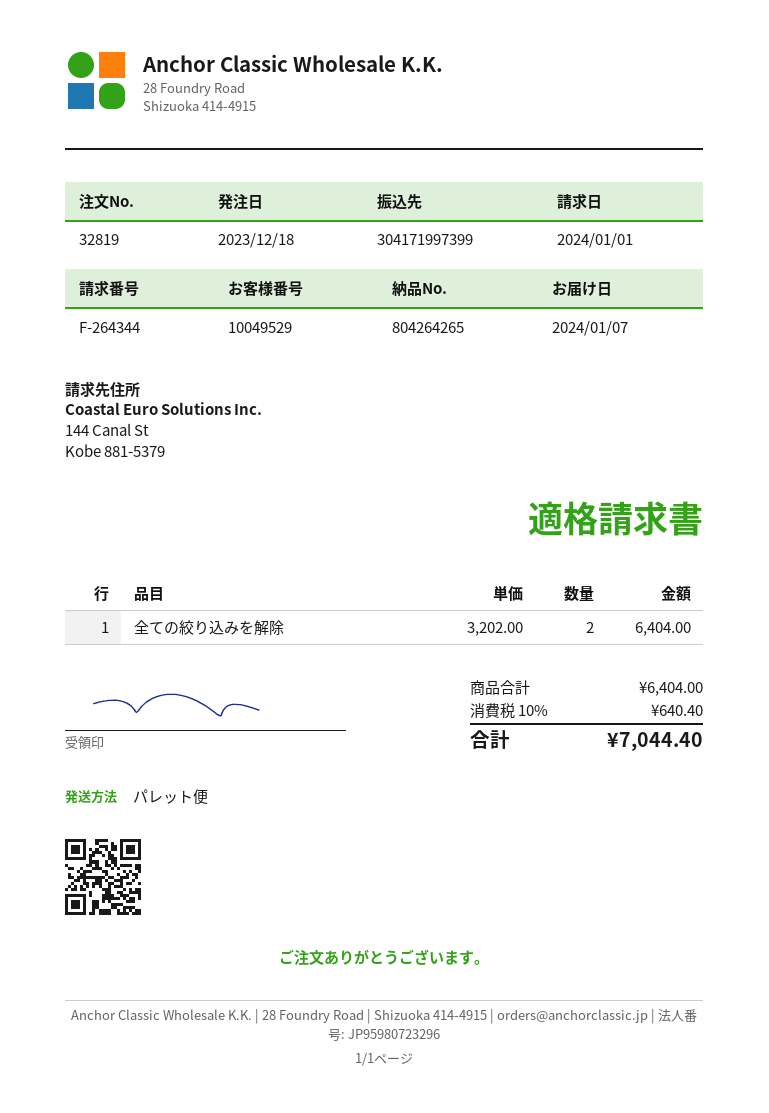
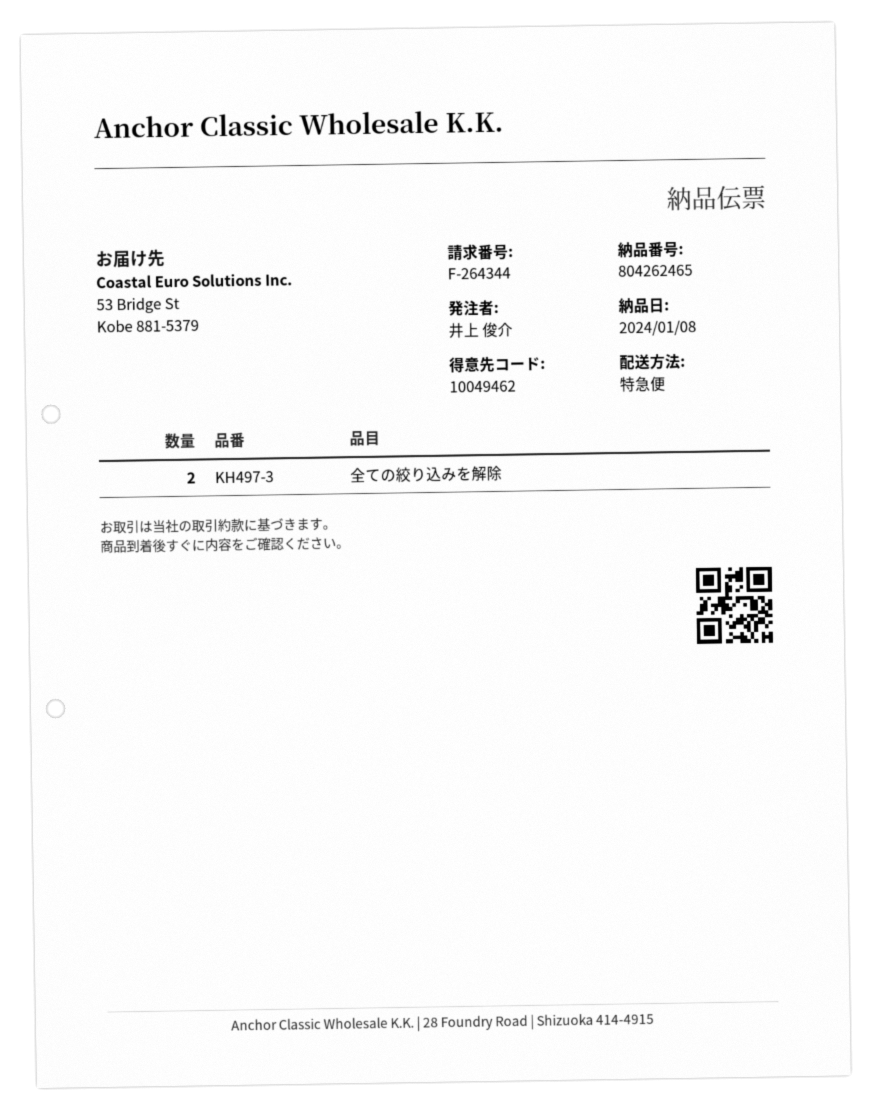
delivery note number: 804264265 -> 804262465
delivery date: 2024-01-07 -> 2024-01-08
customer number: 10049529 -> 10049462
shipping method: pallet freight -> express

